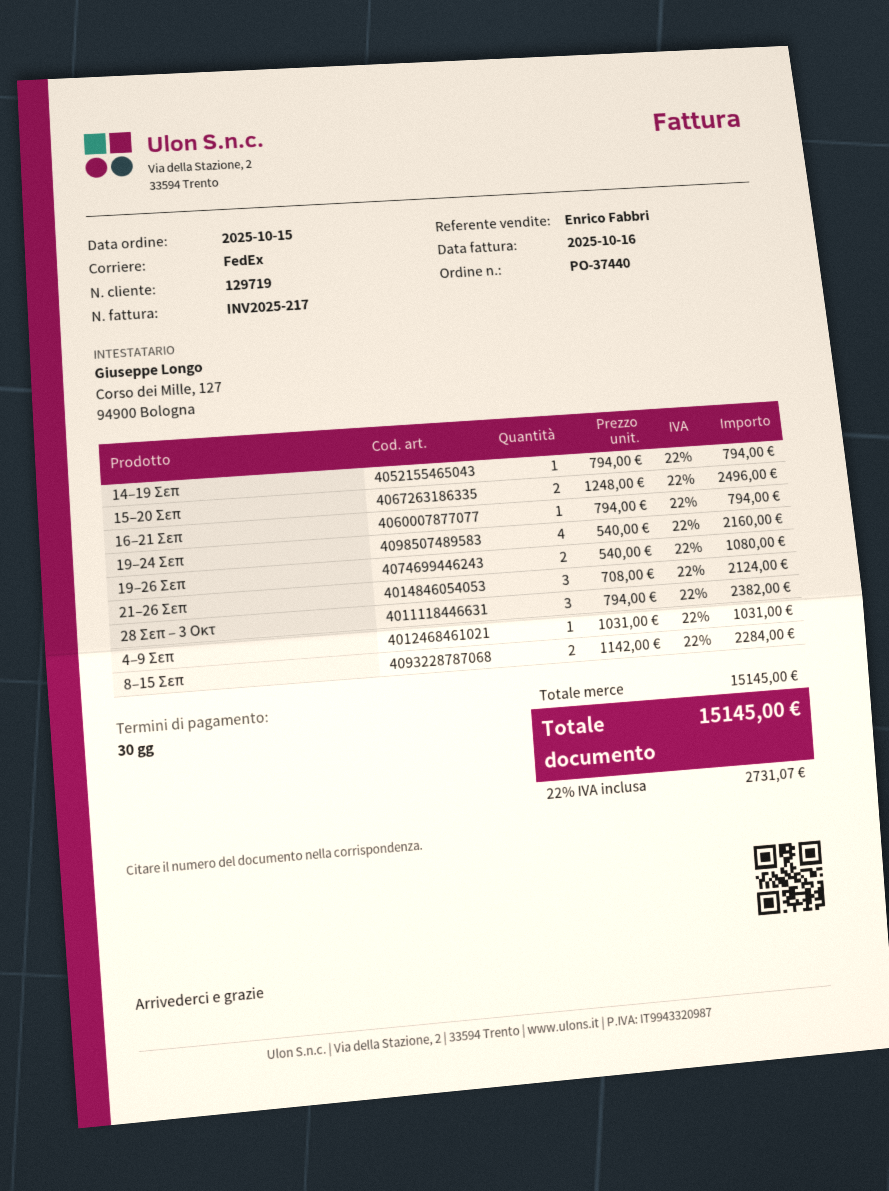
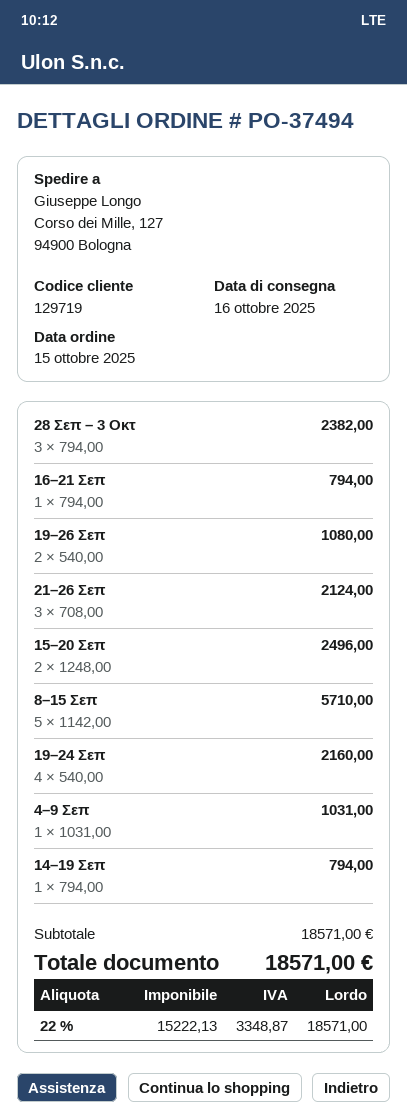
order number: PO-37440 -> PO-37494
8–15 Σεπ: 2 x 1142.00 = 2284.00 -> 5 x 1142.00 = 5710.00
subtotal: 15145.00 -> 18571.00
tax: 22% = 2731.07 -> 22% = 3348.87
total: 15145.00 -> 18571.00

